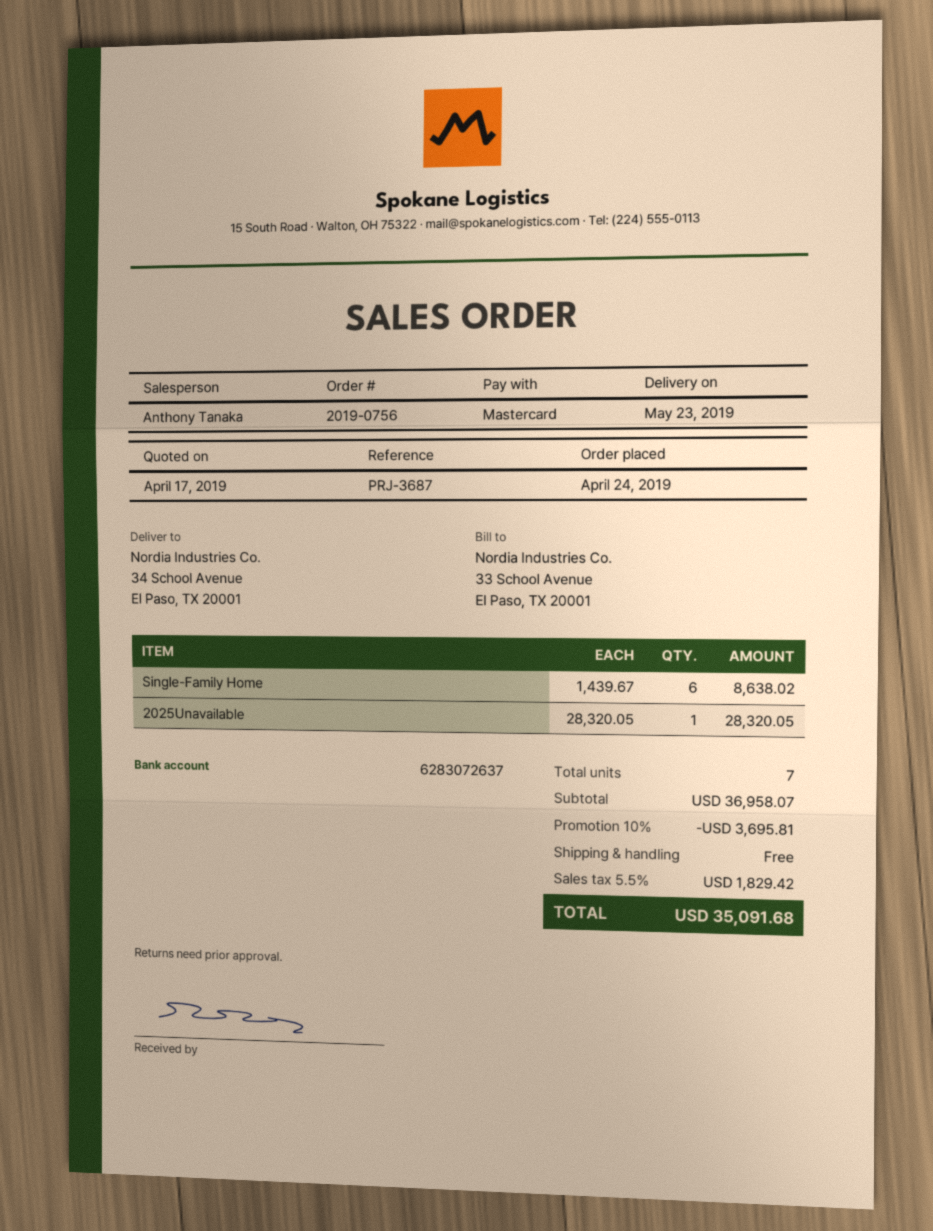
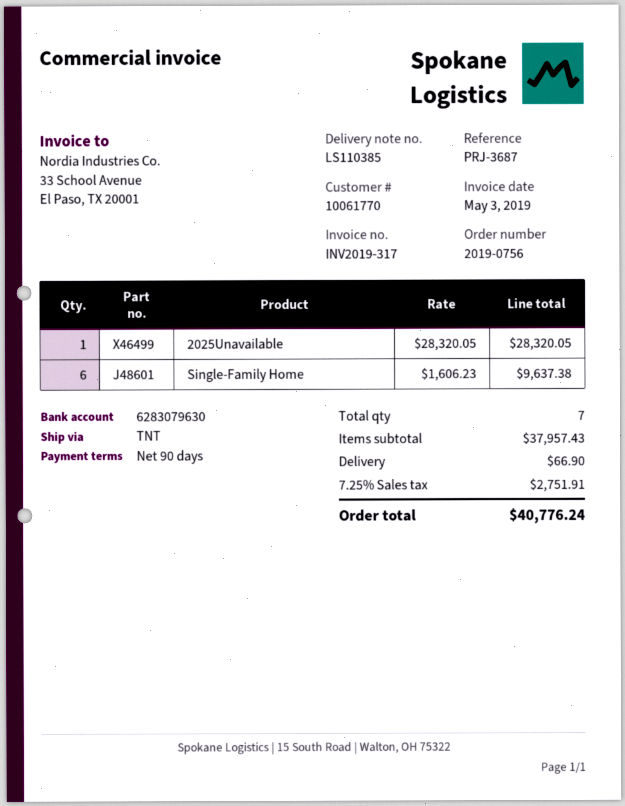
bank account: 6283072637 -> 6283079630
Single-Family Home: 6 x 1439.67 = 8638.02 -> 6 x 1606.23 = 9637.38
subtotal: 36958.07 -> 37957.43
discount: 10% = 3695.81 -> none
shipping: 0.00 -> 66.90
tax: 5.5% = 1829.42 -> 7.25% = 2751.91
total: 35091.68 -> 40776.24

